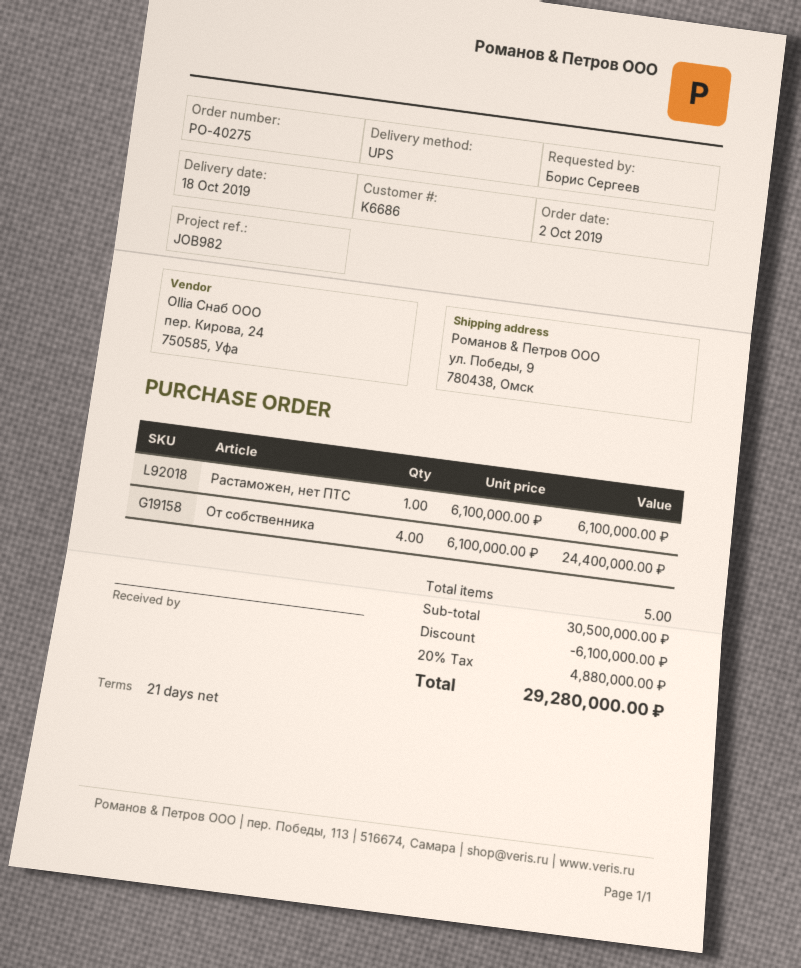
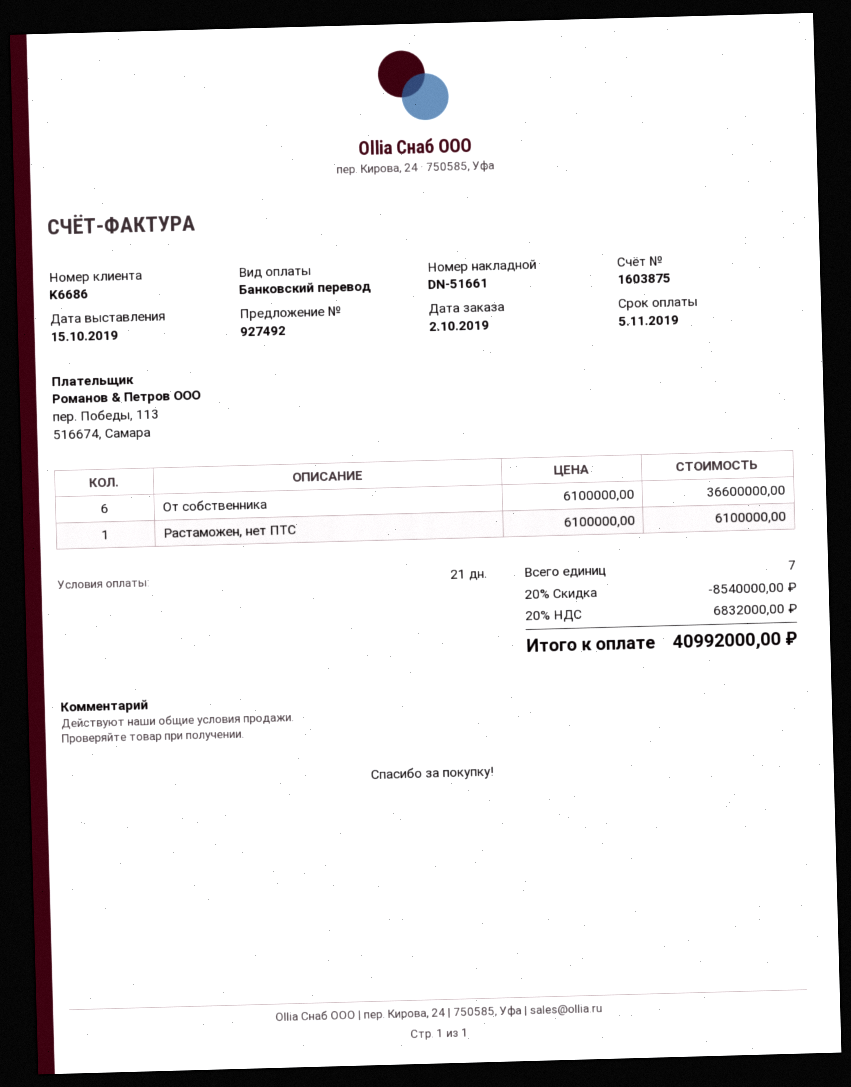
От собственника: 4 x 6100000.00 = 24400000.00 -> 6 x 6100000.00 = 36600000.00
total quantity: 5 -> 7
discount: 6100000.00 -> 8540000.00
tax: 20% = 4880000.00 -> 20% = 6832000.00
total: 29280000.00 -> 40992000.00

